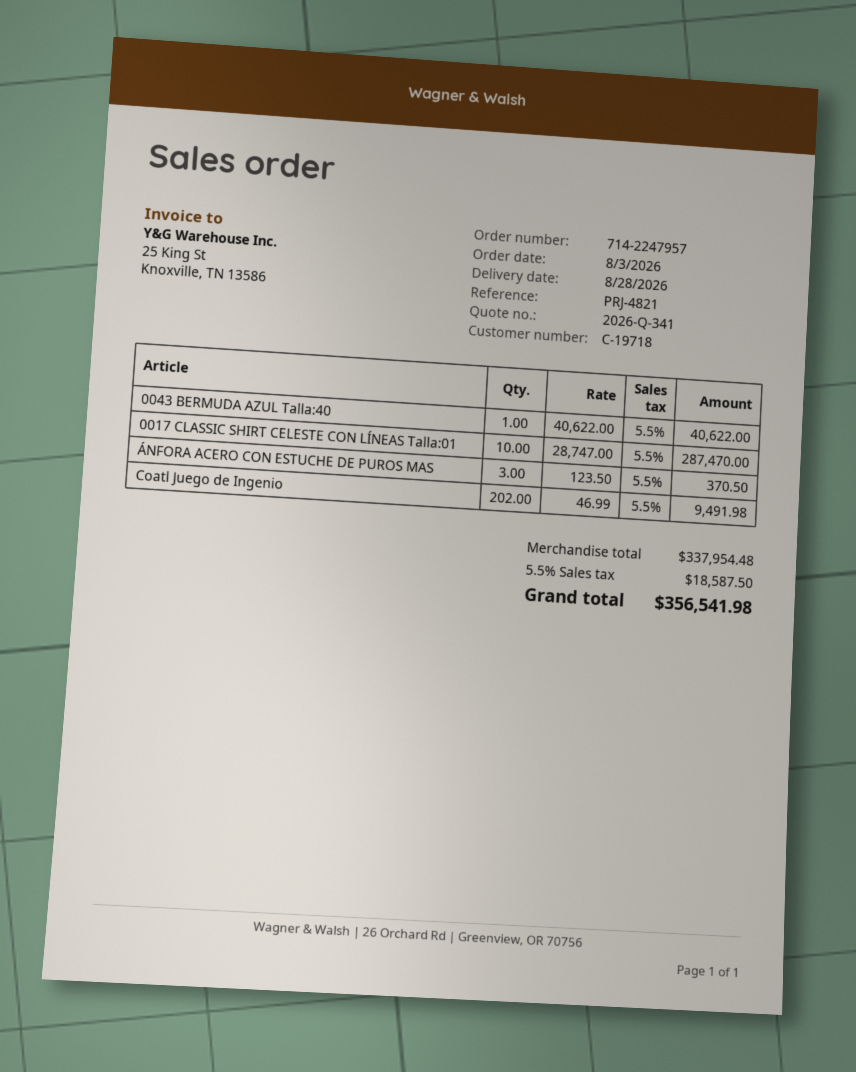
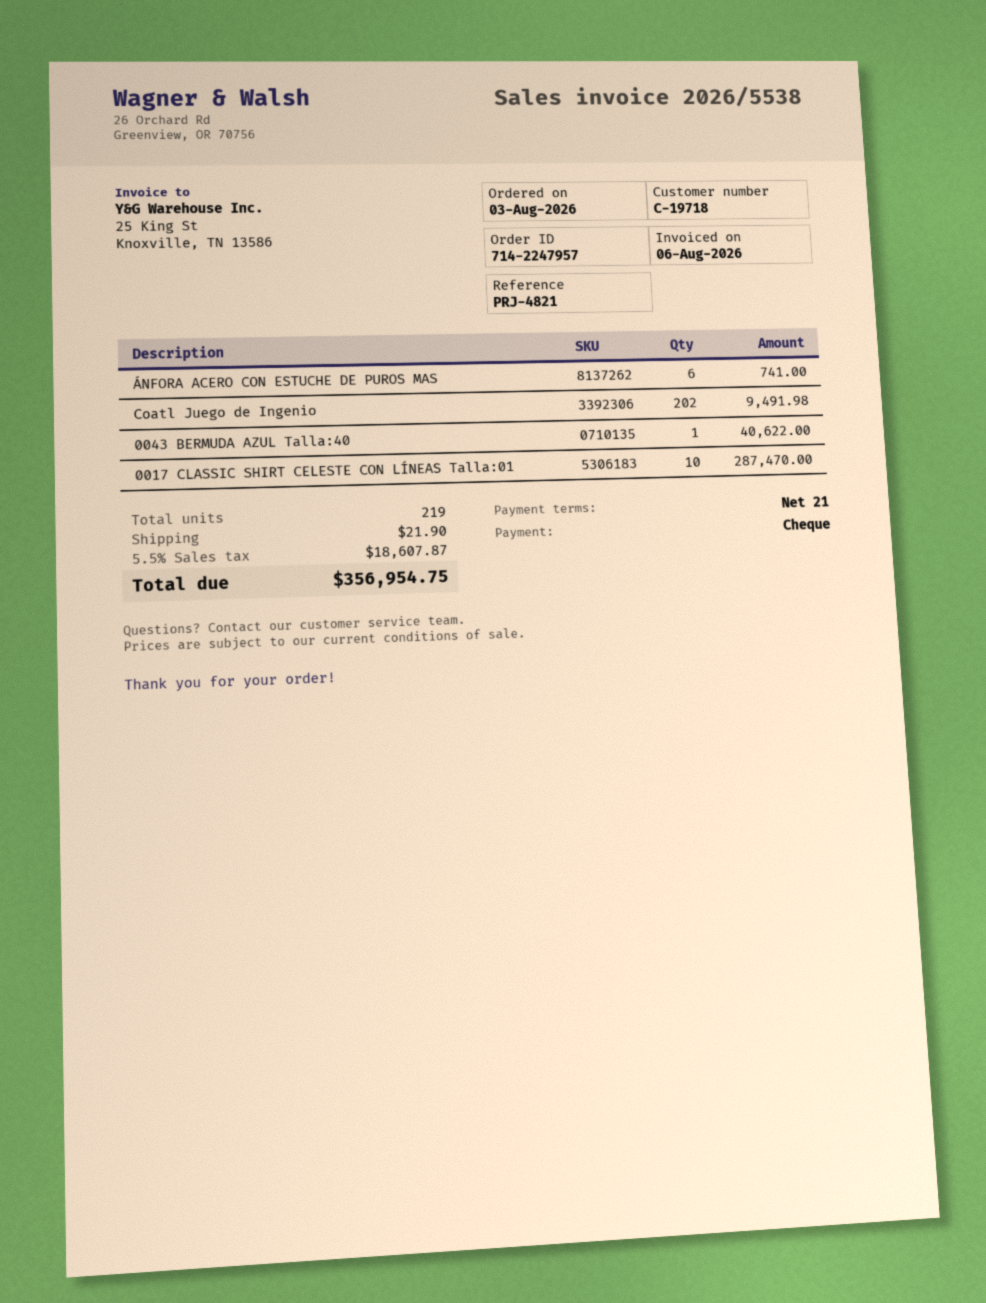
ÁNFORA ACERO CON ESTUCHE DE PUROS MAS: 3 for 370.50 -> 6 for 741.00
shipping: none -> 21.90
tax: 5.5% = 18587.50 -> 5.5% = 18607.87
total: 356541.98 -> 356954.75

